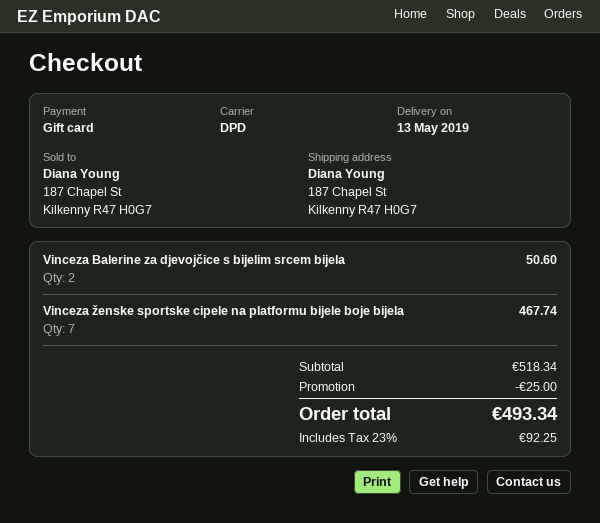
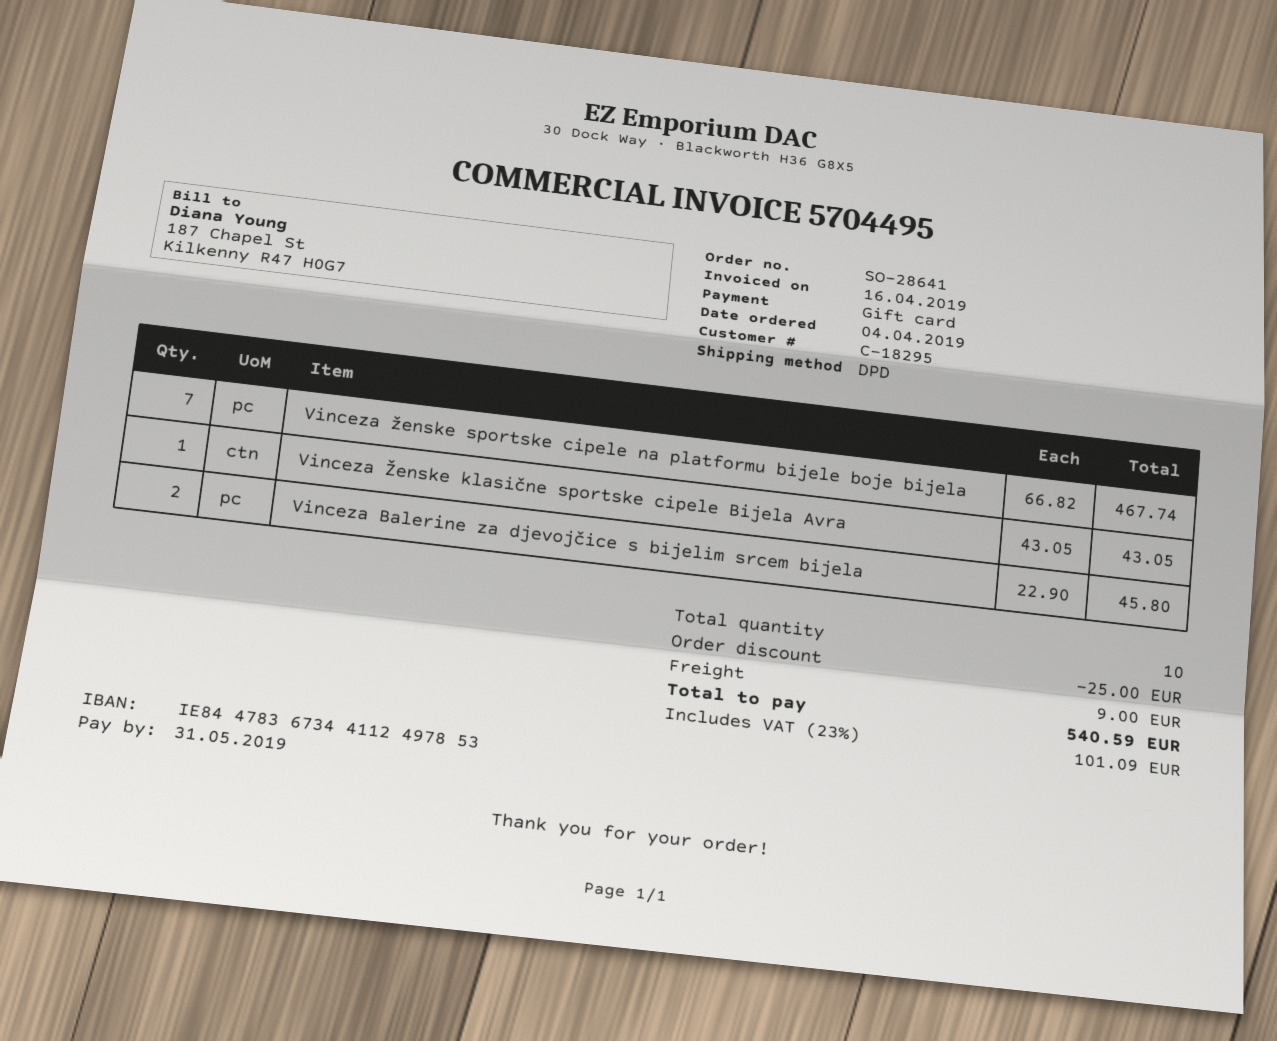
Vinceza Balerine za djevojčice s bijelim srcem bijela: 2 for 50.60 -> 2 for 45.80
Vinceza Ženske klasične sportske cipele Bijela Avra: none -> 1 for 43.05
shipping: none -> 9.00
tax: 23% = 92.25 -> 23% = 101.09
total: 493.34 -> 540.59

